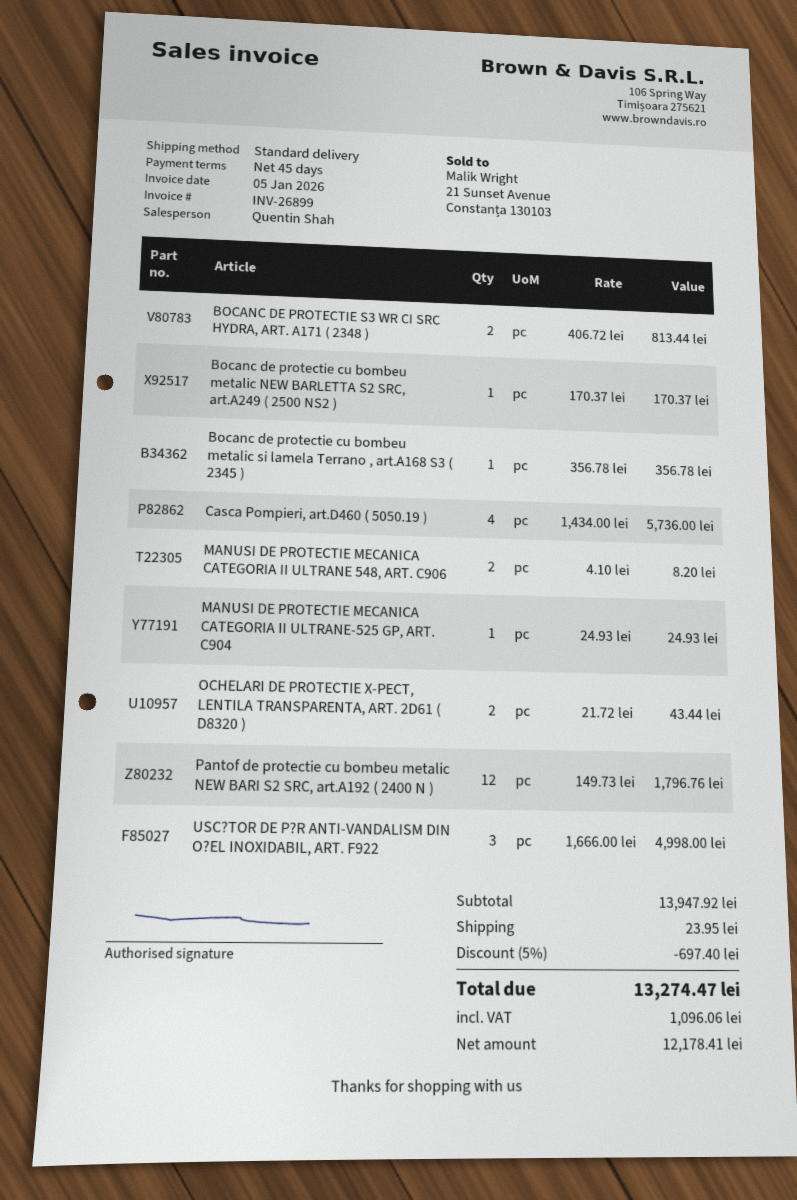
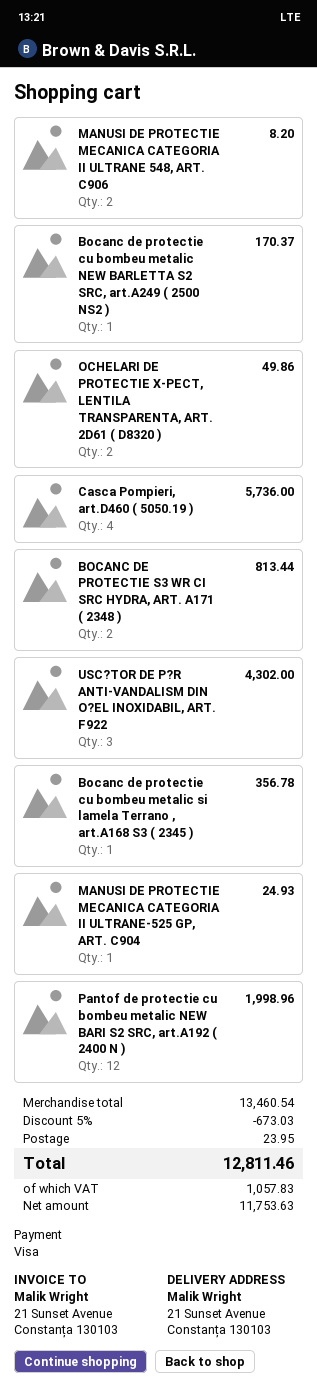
OCHELARI DE PROTECTIE X-PECT, LENTILA TRANSPARENTA, ART. 2D61 ( D8320 ): 2 for 43.44 -> 2 for 49.86
Pantof de protectie cu bombeu metalic NEW BARI S2 SRC, art.A192 ( 2400 N ): 12 for 1796.76 -> 12 for 1998.96
USC?TOR DE P?R ANTI-VANDALISM DIN O?EL INOXIDABIL, ART. F922: 3 for 4998.00 -> 3 for 4302.00
subtotal: 13947.92 -> 13460.54
discount: 5% = 697.40 -> 5% = 673.03
net: 12178.41 -> 11753.63
tax: 1096.06 -> 1057.83
total: 13274.47 -> 12811.46

